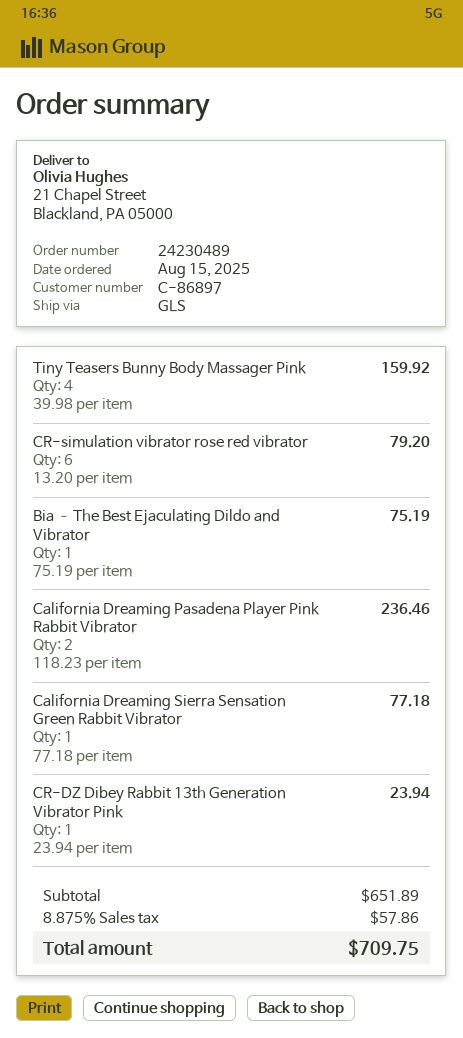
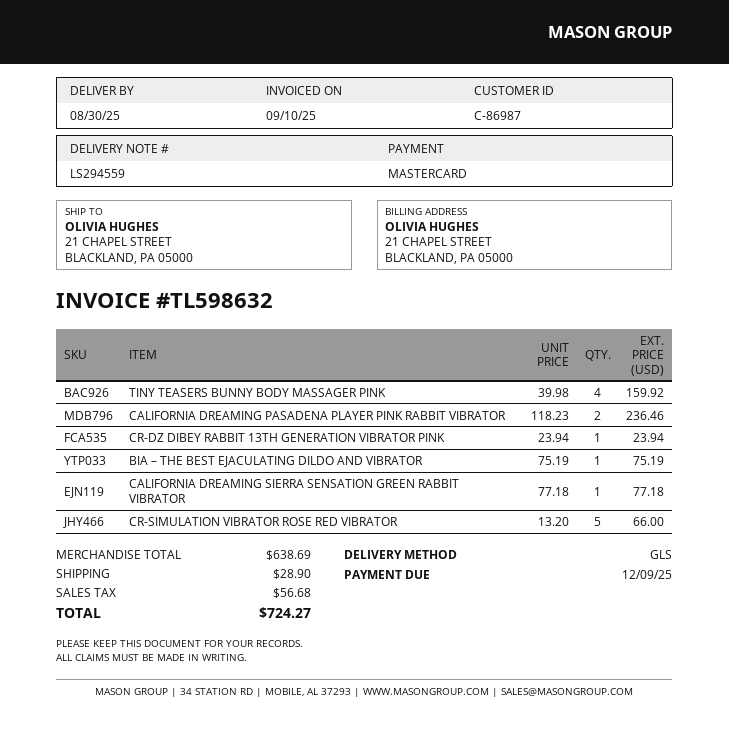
customer number: C-86897 -> C-86987
CR-simulation vibrator rose red vibrator: 6 x 13.20 = 79.20 -> 5 x 13.20 = 66.00
subtotal: 651.89 -> 638.69
shipping: none -> 28.90
tax: 57.86 -> 56.68
total: 709.75 -> 724.27

